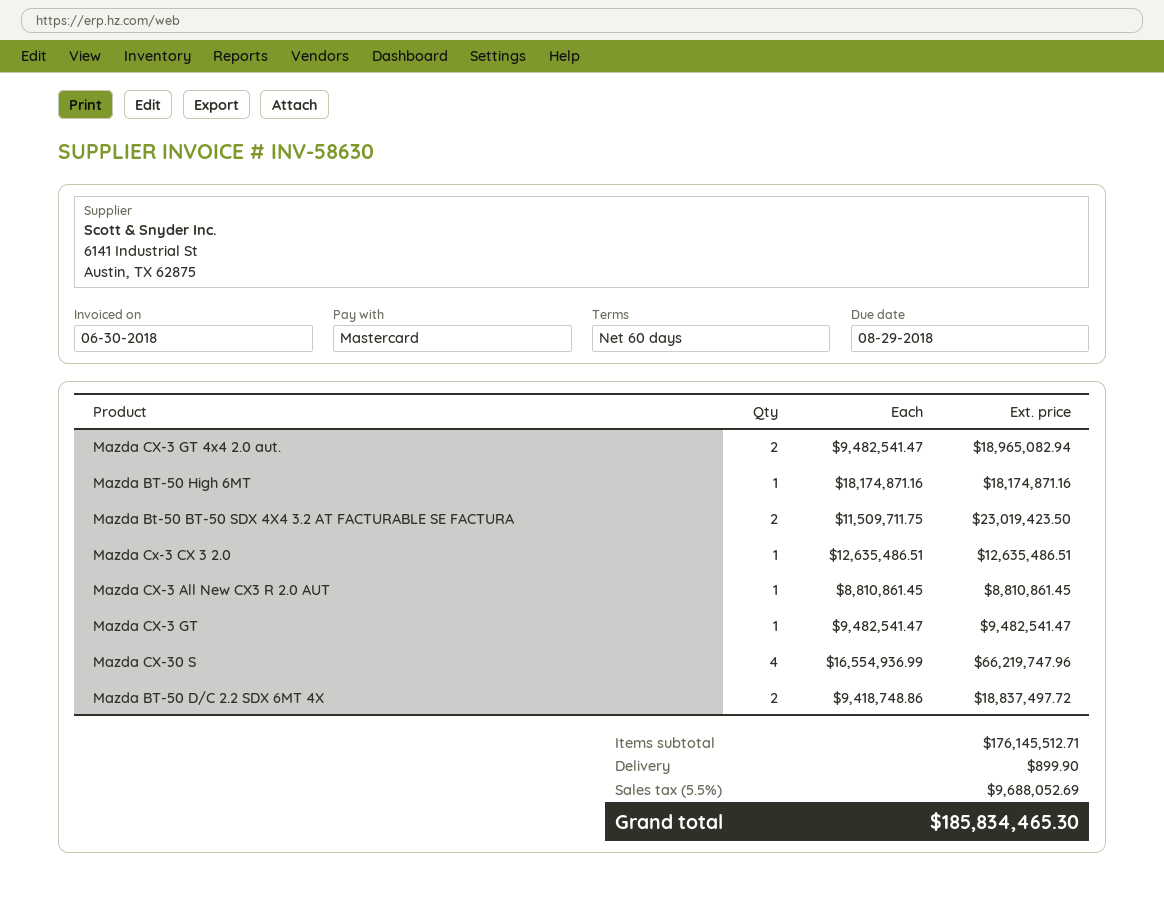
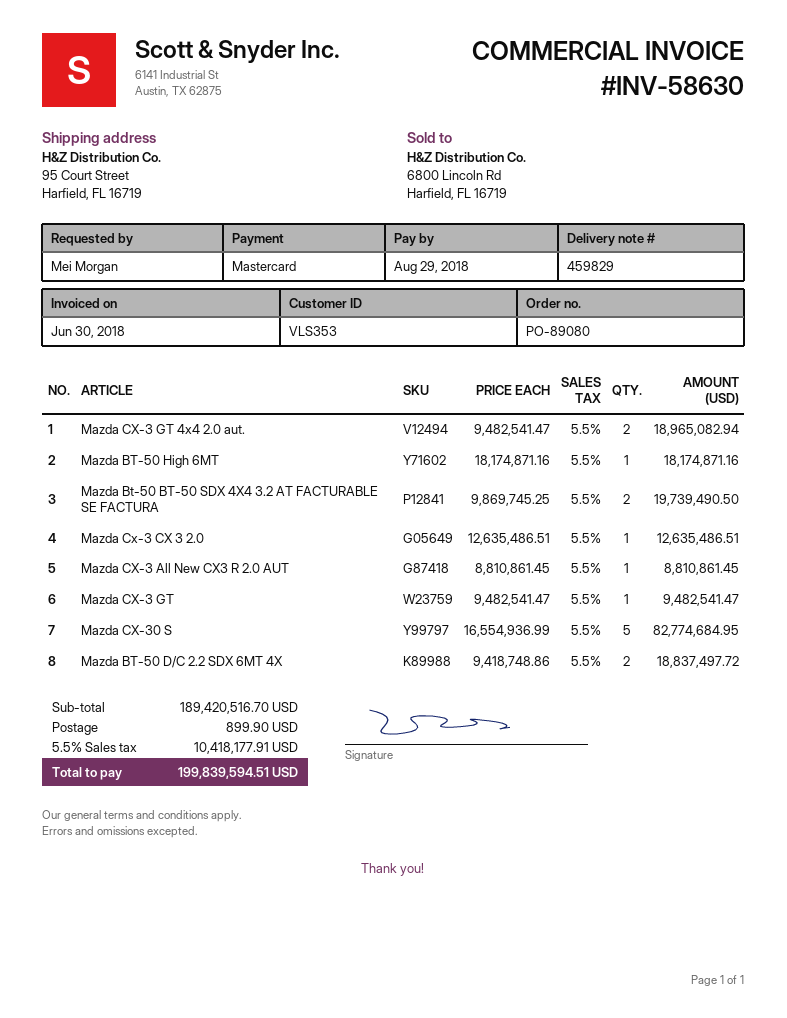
Mazda Bt-50 BT-50 SDX 4X4 3.2 AT FACTURABLE SE FACTURA: 2 x 11509711.75 = 23019423.50 -> 2 x 9869745.25 = 19739490.50
Mazda CX-30 S: 4 x 16554936.99 = 66219747.96 -> 5 x 16554936.99 = 82774684.95
subtotal: 176145512.71 -> 189420516.70
tax: 5.5% = 9688052.69 -> 5.5% = 10418177.91
total: 185834465.30 -> 199839594.51

